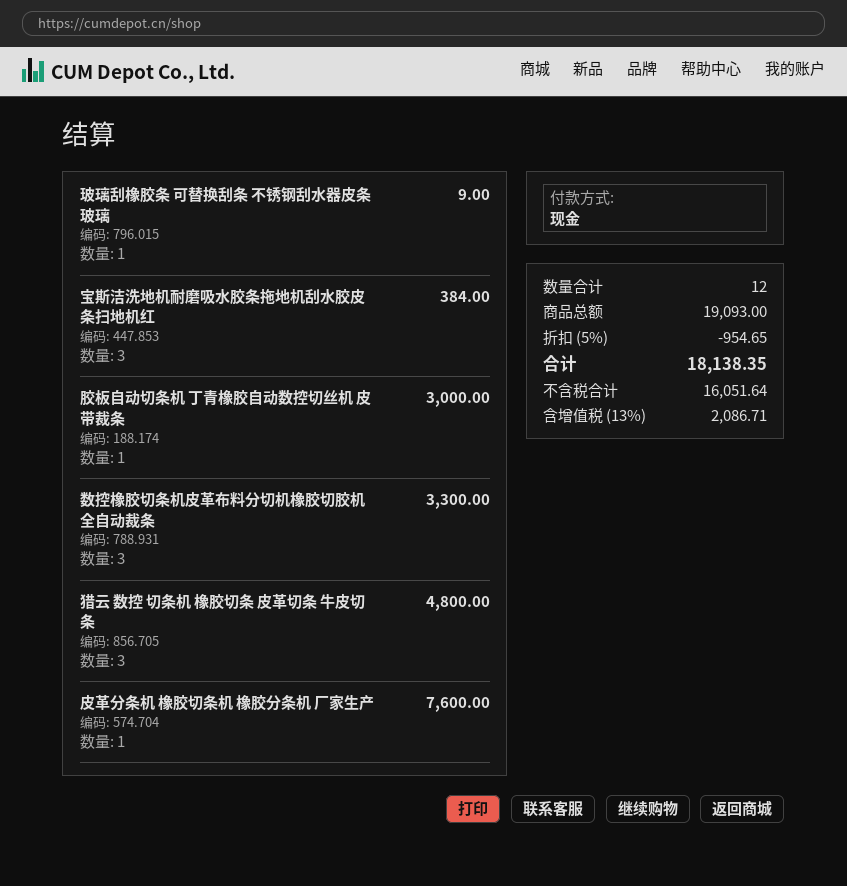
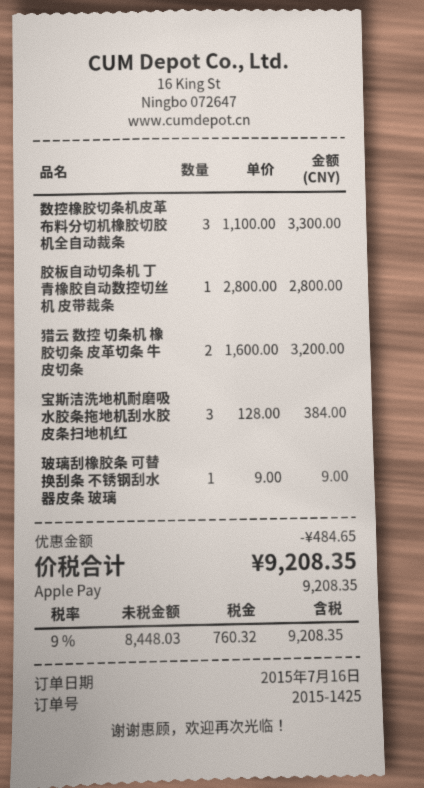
payment method: cash -> Apple Pay
胶板自动切条机 丁青橡胶自动数控切丝机 皮带裁条: 1 for 3000.00 -> 1 for 2800.00
猎云 数控 切条机 橡胶切条 皮革切条 牛皮切条: 3 for 4800.00 -> 2 for 3200.00
皮革分条机 橡胶切条机 橡胶分条机 厂家生产: 1 for 7600.00 -> none
discount: 954.65 -> 484.65
net: 16051.64 -> 8448.03
tax: 13% = 2086.71 -> 9% = 760.32
total: 18138.35 -> 9208.35

